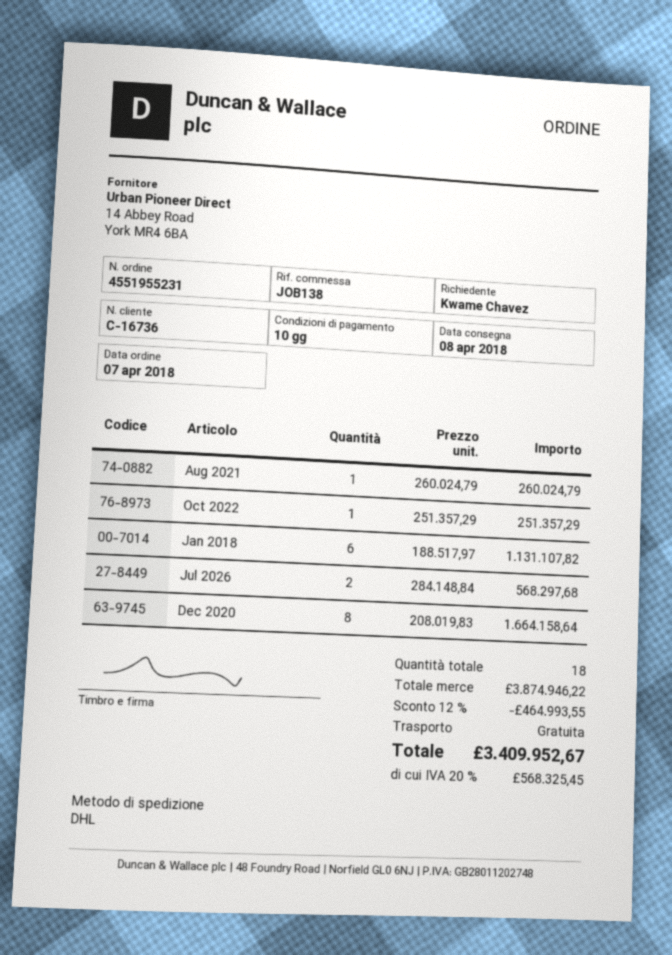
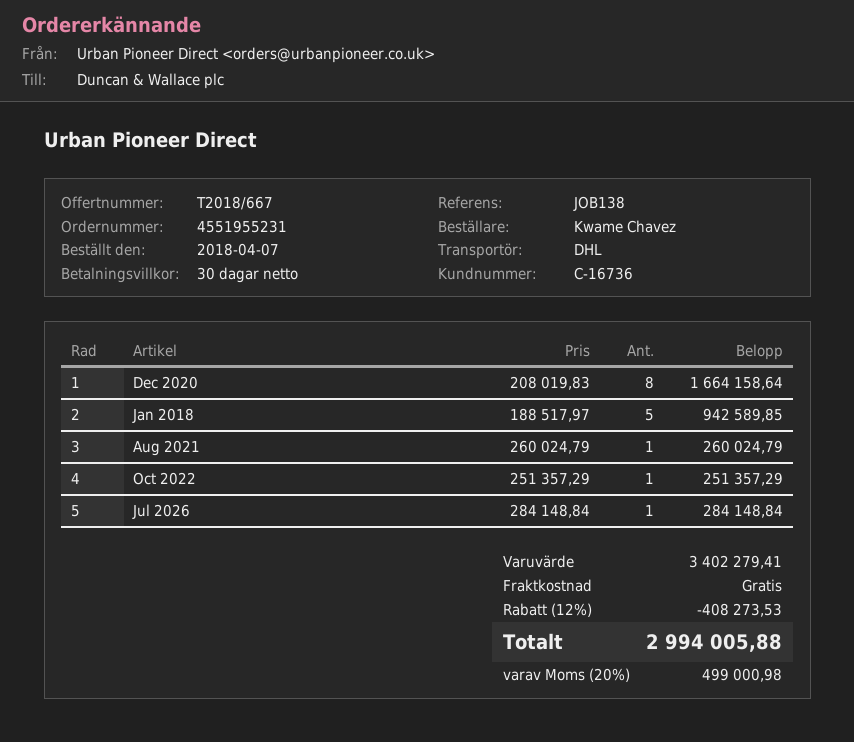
payment terms: 10 days -> 30 days
Jan 2018: 6 x 188517.97 = 1131107.82 -> 5 x 188517.97 = 942589.85
Jul 2026: 2 x 284148.84 = 568297.68 -> 1 x 284148.84 = 284148.84
subtotal: 3874946.22 -> 3402279.41
discount: 12% = 464993.55 -> 12% = 408273.53
tax: 20% = 568325.45 -> 20% = 499000.98
total: 3409952.67 -> 2994005.88

